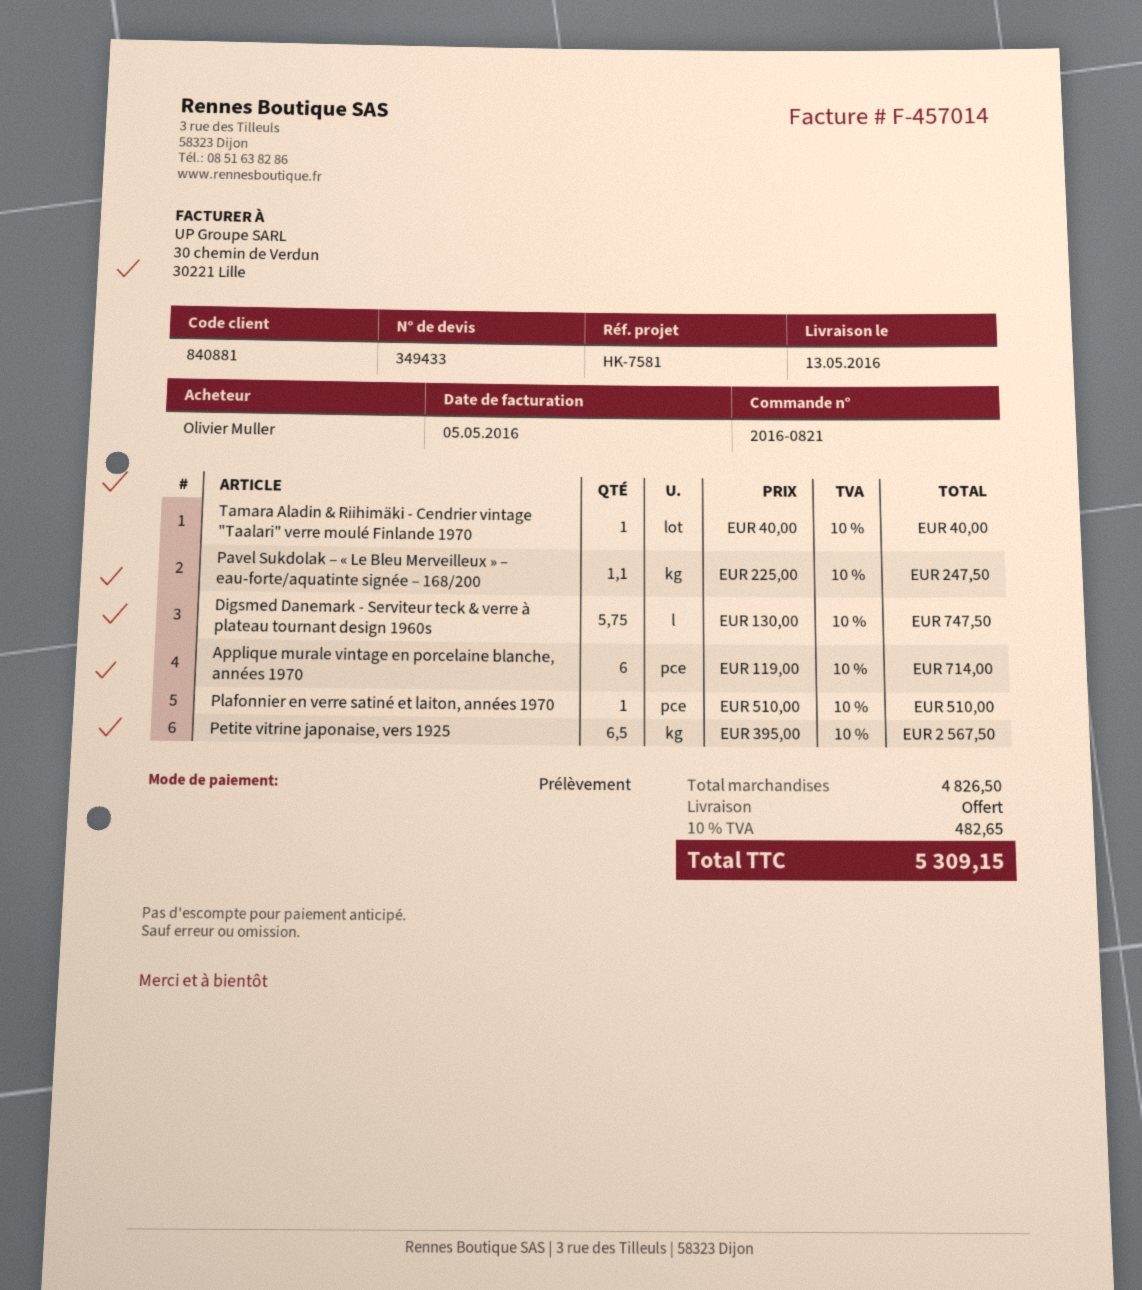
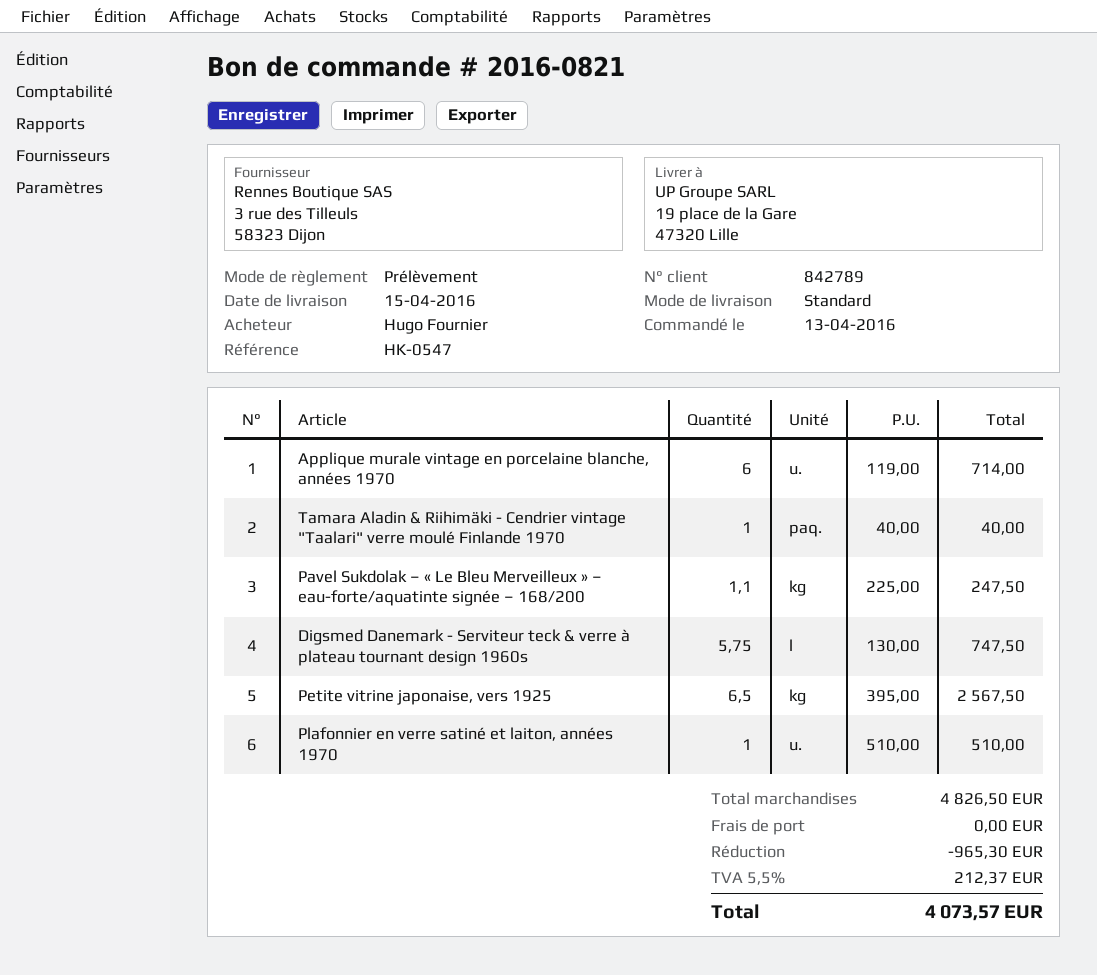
delivery date: 2016-05-13 -> 2016-04-15
customer number: 840881 -> 842789
reference: HK-7581 -> HK-0547
ordered by: Olivier Muller -> Hugo Fournier
discount: none -> 965.30
tax: 10% = 482.65 -> 5.5% = 212.37
total: 5309.15 -> 4073.57

